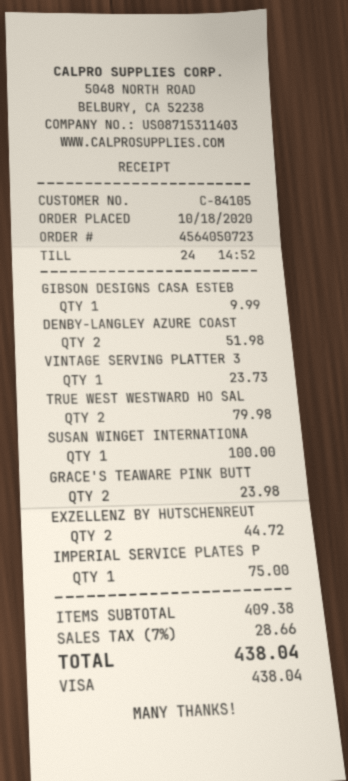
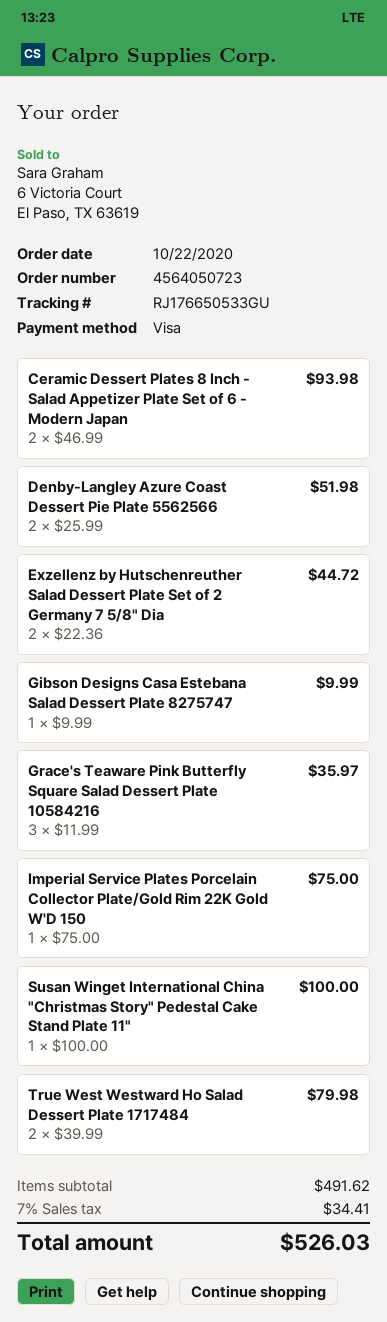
order date: 2020-10-18 -> 2020-10-22
VINTAGE SERVING PLATTER 3: 1 for 23.73 -> none
GRACE'S TEAWARE PINK BUTT: 2 for 23.98 -> 3 for 35.97
Ceramic Dessert Plates 8 Inch - Salad Appetizer Plate Set of 6 - Modern Japan: none -> 2 for 93.98
subtotal: 409.38 -> 491.62
tax: 7% = 28.66 -> 7% = 34.41
total: 438.04 -> 526.03

